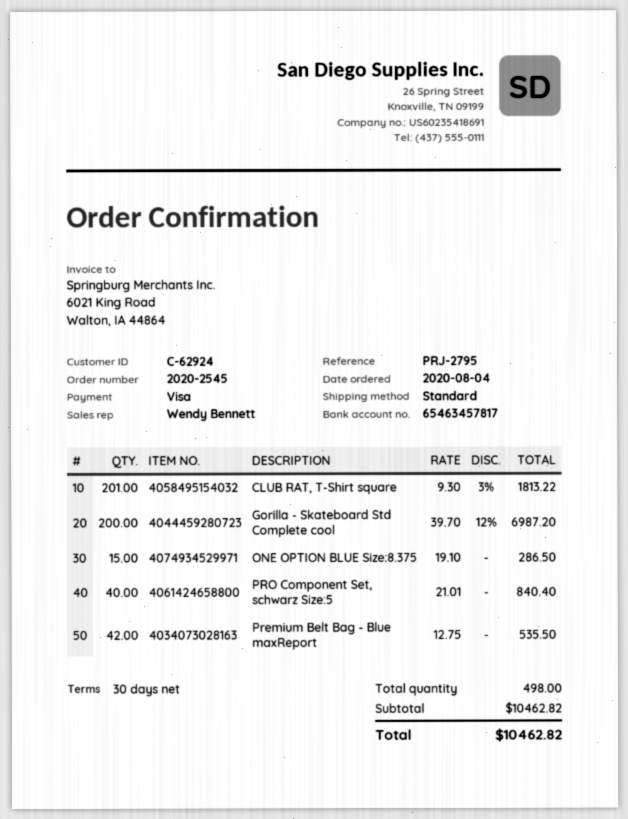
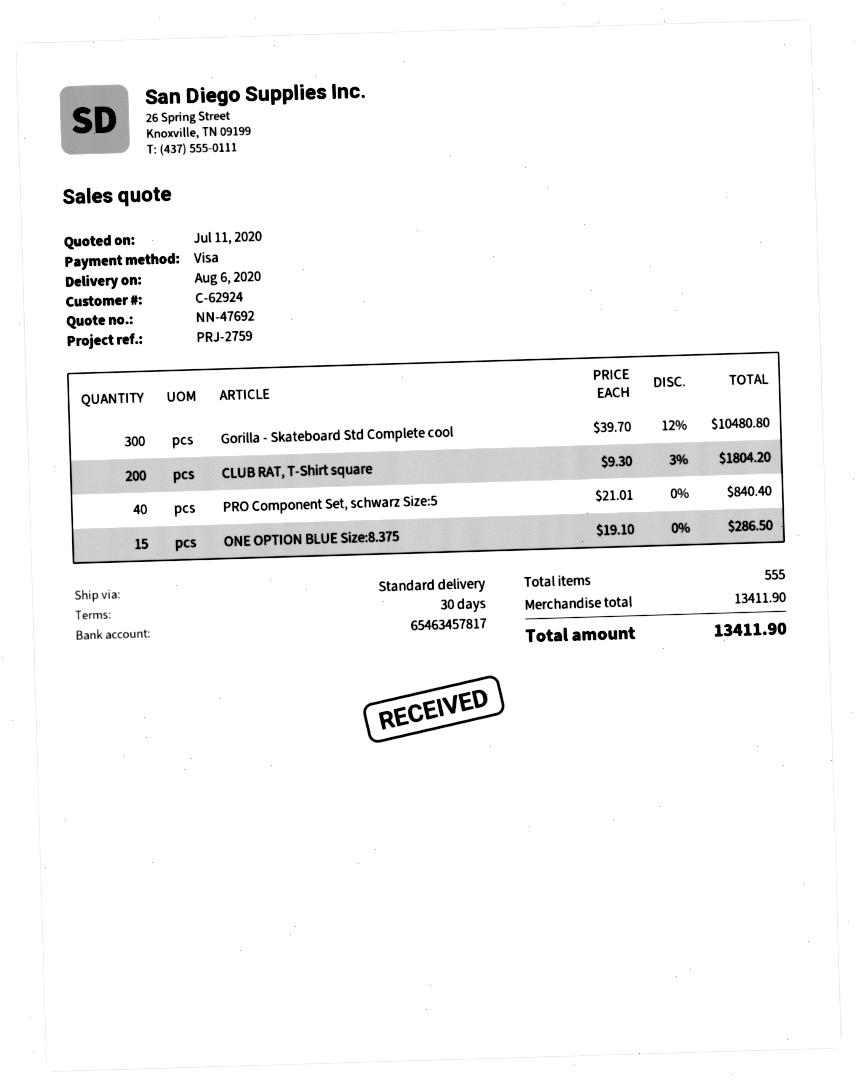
reference: PRJ-2795 -> PRJ-2759
CLUB RAT, T-Shirt square: 201 x 9.30 - 3% = 1813.22 -> 200 x 9.30 - 3% = 1804.20
Gorilla - Skateboard Std Complete cool: 200 x 39.70 - 12% = 6987.20 -> 300 x 39.70 - 12% = 10480.80
Premium Belt Bag - Blue maxReport: 42 x 12.75 = 535.50 -> none
total quantity: 498 -> 555
subtotal: 10462.82 -> 13411.90
total: 10462.82 -> 13411.90

